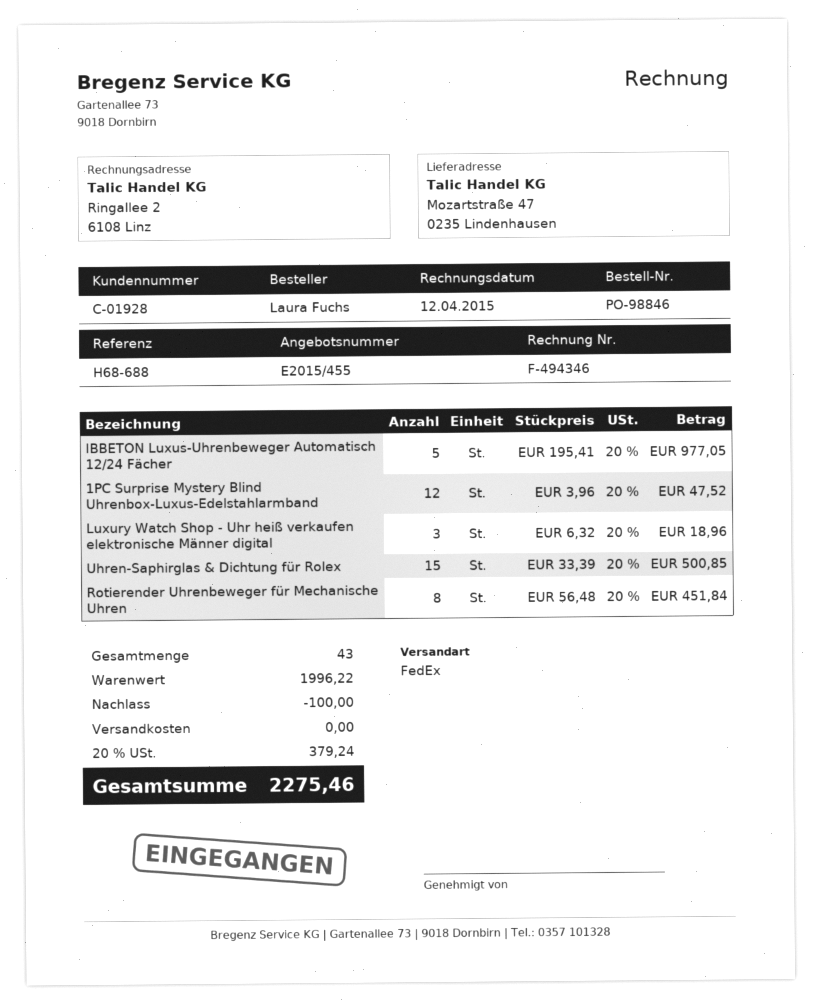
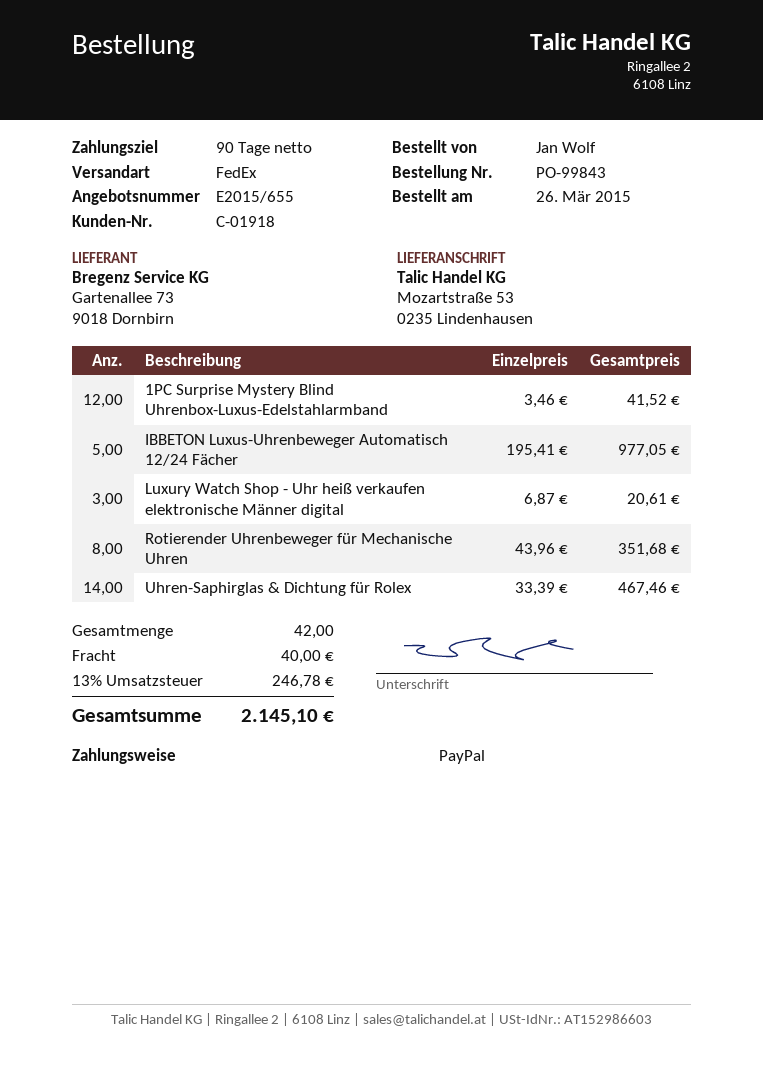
quote number: E2015/455 -> E2015/655
order number: PO-98846 -> PO-99843
customer number: C-01928 -> C-01918
ordered by: Laura Fuchs -> Jan Wolf
ship to: Mozartstraße 47, 0235 Lindenhausen -> Mozartstraße 53, 0235 Lindenhausen
1PC Surprise Mystery Blind Uhrenbox-Luxus-Edelstahlarmband: 12 x 3.96 = 47.52 -> 12 x 3.46 = 41.52
Luxury Watch Shop - Uhr heiß verkaufen elektronische Männer digital: 3 x 6.32 = 18.96 -> 3 x 6.87 = 20.61
Uhren-Saphirglas & Dichtung für Rolex: 15 x 33.39 = 500.85 -> 14 x 33.39 = 467.46
Rotierender Uhrenbeweger für Mechanische Uhren: 8 x 56.48 = 451.84 -> 8 x 43.96 = 351.68
total quantity: 43 -> 42
discount: 100.00 -> none
shipping: 0.00 -> 40.00
tax: 20% = 379.24 -> 13% = 246.78
total: 2275.46 -> 2145.10

